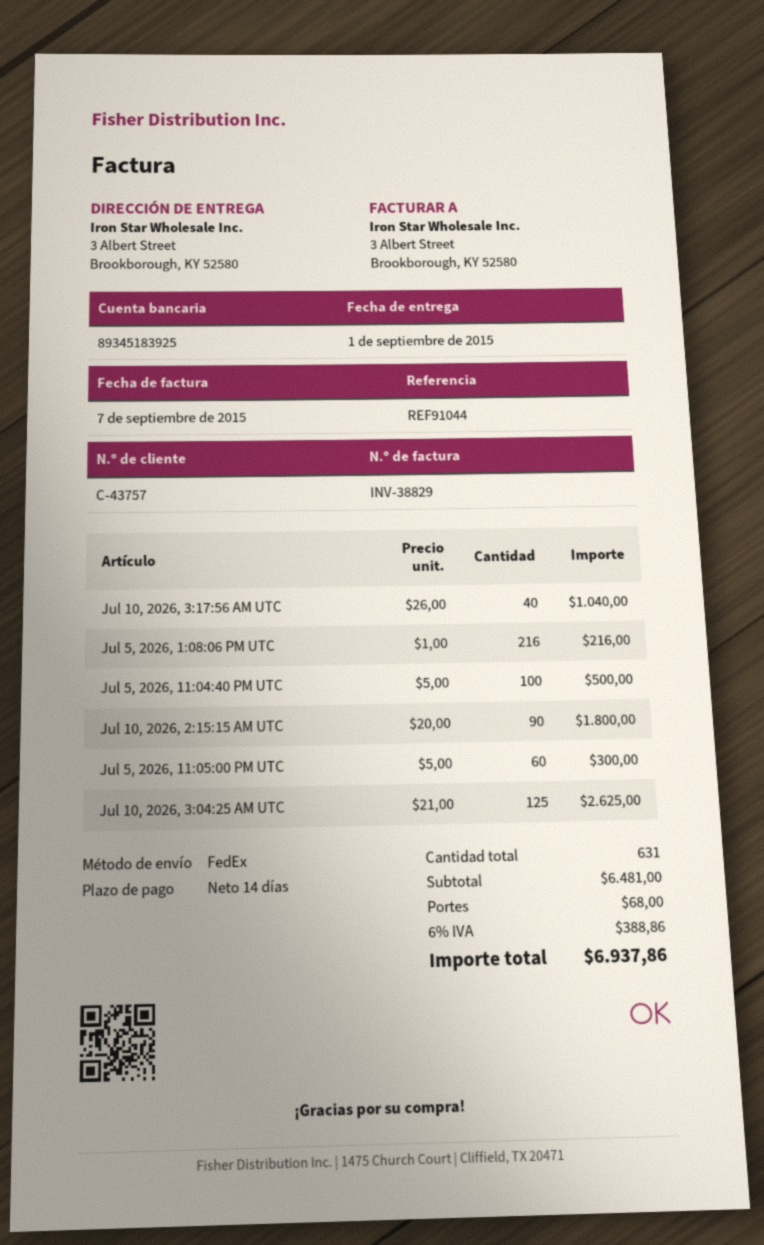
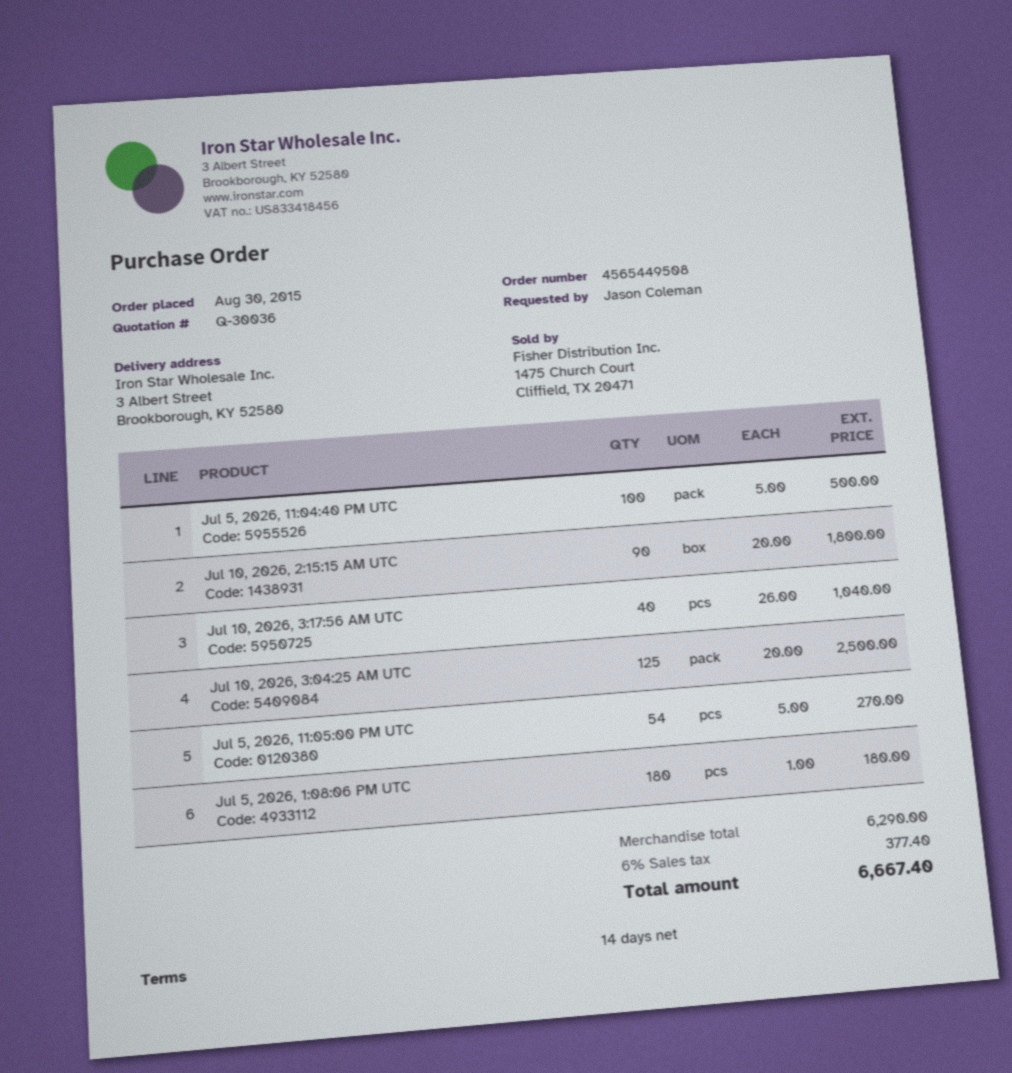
Jul 5, 2026, 1:08:06 PM UTC: 216 x 1.00 = 216.00 -> 180 x 1.00 = 180.00
Jul 5, 2026, 11:05:00 PM UTC: 60 x 5.00 = 300.00 -> 54 x 5.00 = 270.00
Jul 10, 2026, 3:04:25 AM UTC: 125 x 21.00 = 2625.00 -> 125 x 20.00 = 2500.00
subtotal: 6481.00 -> 6290.00
shipping: 68.00 -> none
tax: 6% = 388.86 -> 6% = 377.40
total: 6937.86 -> 6667.40

